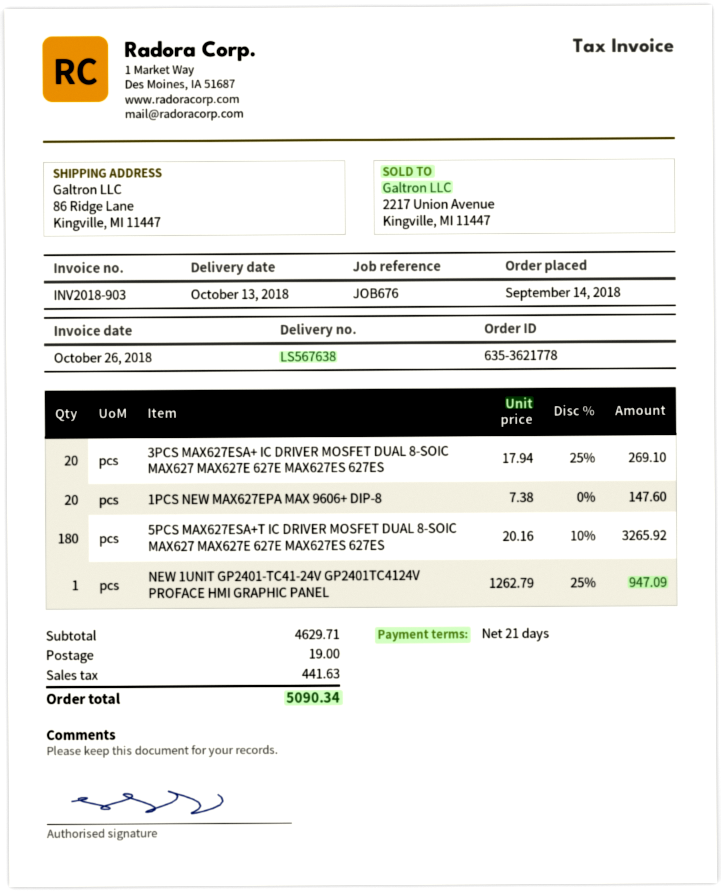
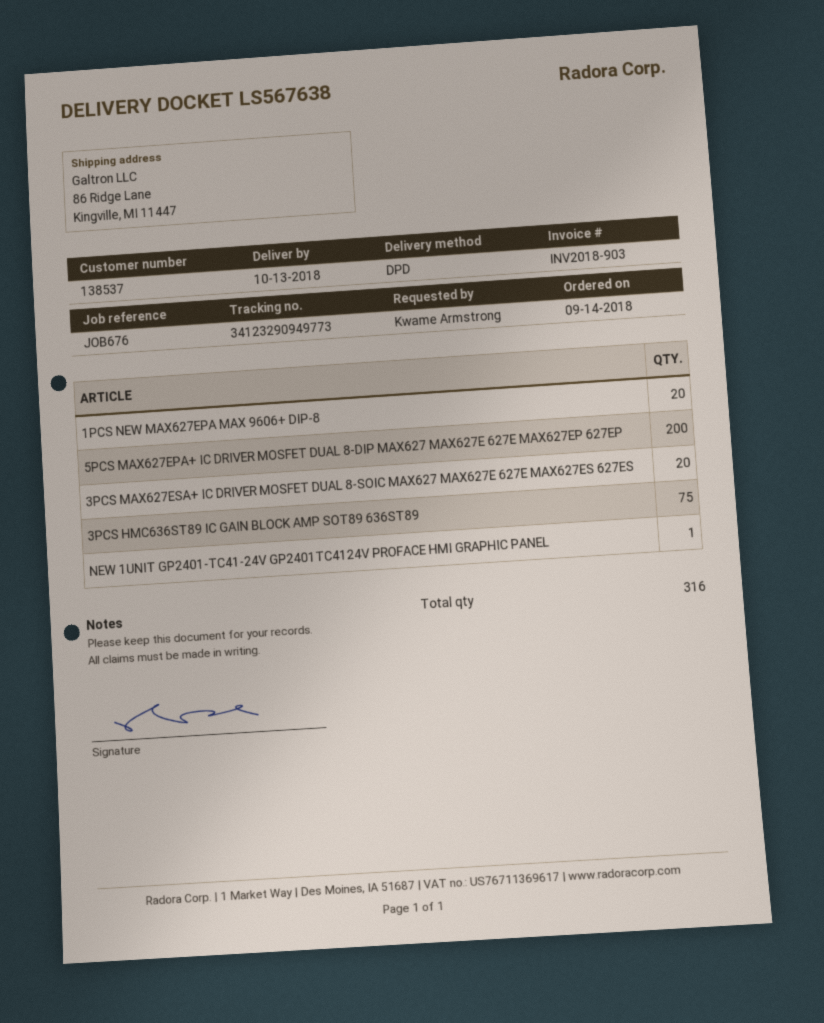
5PCS MAX627ESA+T IC DRIVER MOSFET DUAL 8-SOIC MAX627 MAX627E 627E MAX627ES 627ES: 180 -> none
5PCS MAX627EPA+ IC DRIVER MOSFET DUAL 8-DIP MAX627 MAX627E 627E MAX627EP 627EP: none -> 200
3PCS HMC636ST89 IC GAIN BLOCK AMP SOT89 636ST89: none -> 75

